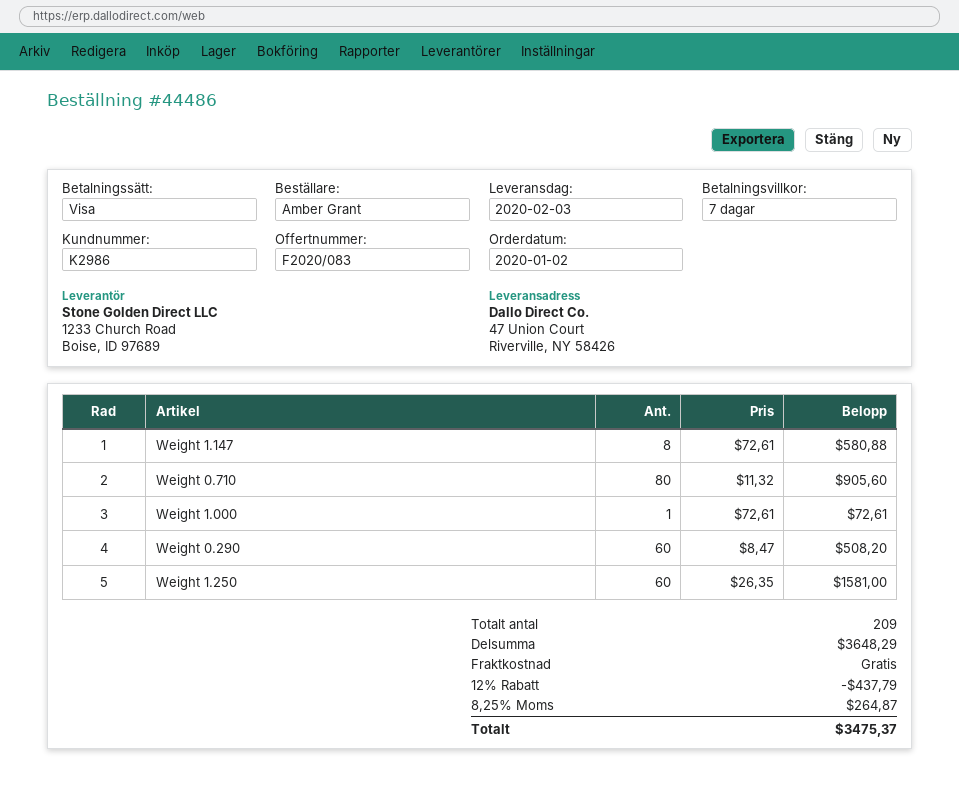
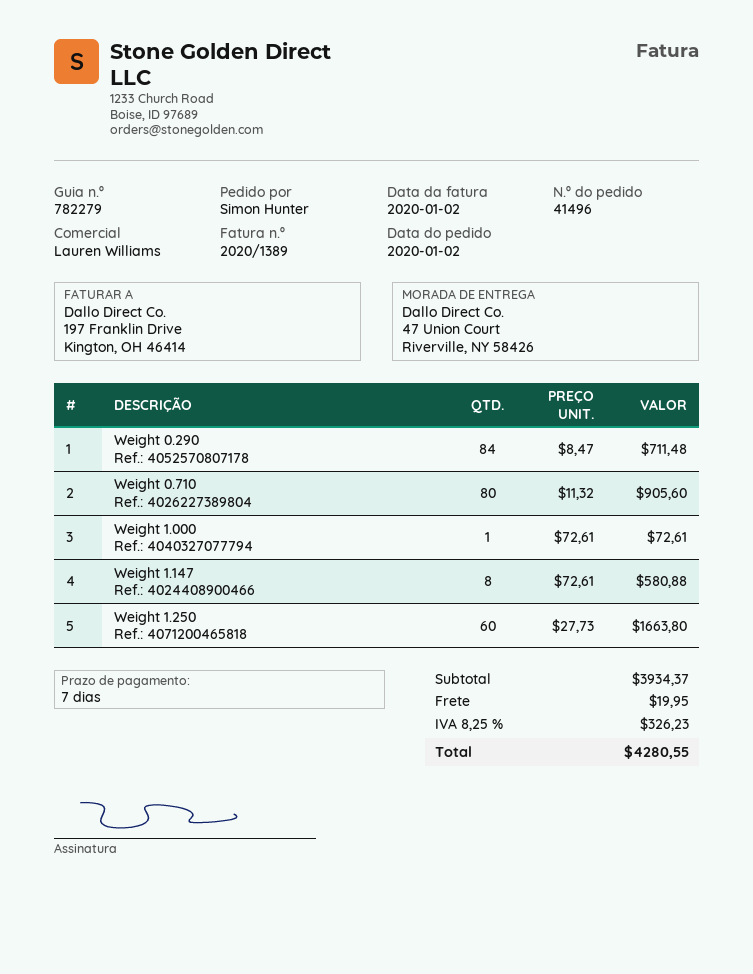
order number: 44486 -> 41496
ordered by: Amber Grant -> Simon Hunter
Weight 0.290: 60 x 8.47 = 508.20 -> 84 x 8.47 = 711.48
Weight 1.250: 60 x 26.35 = 1581.00 -> 60 x 27.73 = 1663.80
subtotal: 3648.29 -> 3934.37
discount: 12% = 437.79 -> none
shipping: 0.00 -> 19.95
tax: 8.25% = 264.87 -> 8.25% = 326.23
total: 3475.37 -> 4280.55

